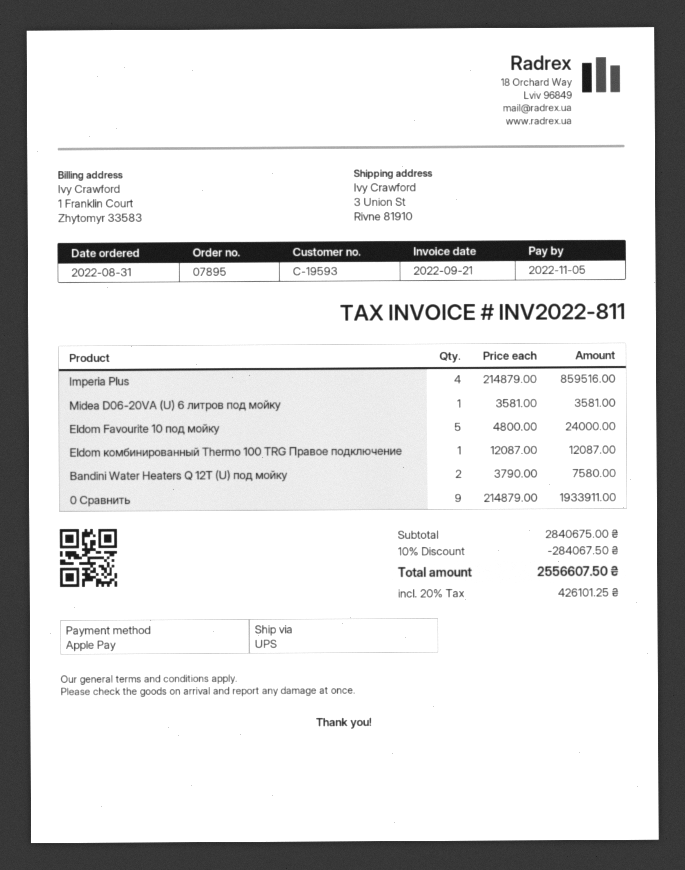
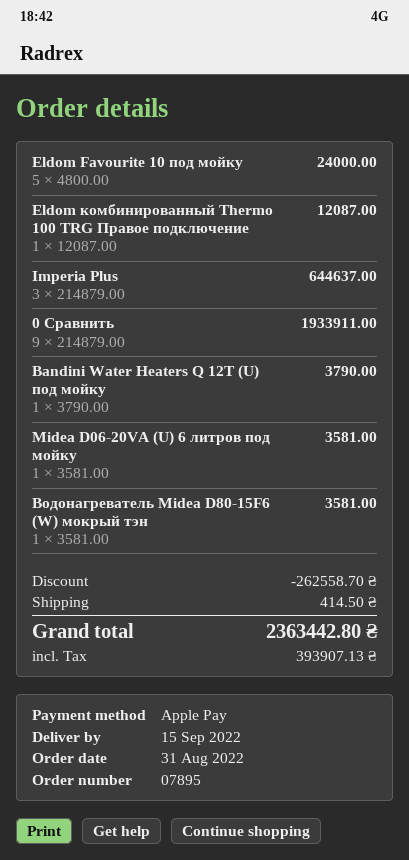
Imperia Plus: 4 x 214879.00 = 859516.00 -> 3 x 214879.00 = 644637.00
Bandini Water Heaters Q 12T (U) под мойку: 2 x 3790.00 = 7580.00 -> 1 x 3790.00 = 3790.00
Водонагреватель Midea D80-15F6 (W) мокрый тэн: none -> 1 x 3581.00 = 3581.00
discount: 284067.50 -> 262558.70
shipping: none -> 414.50
tax: 426101.25 -> 393907.13
total: 2556607.50 -> 2363442.80

